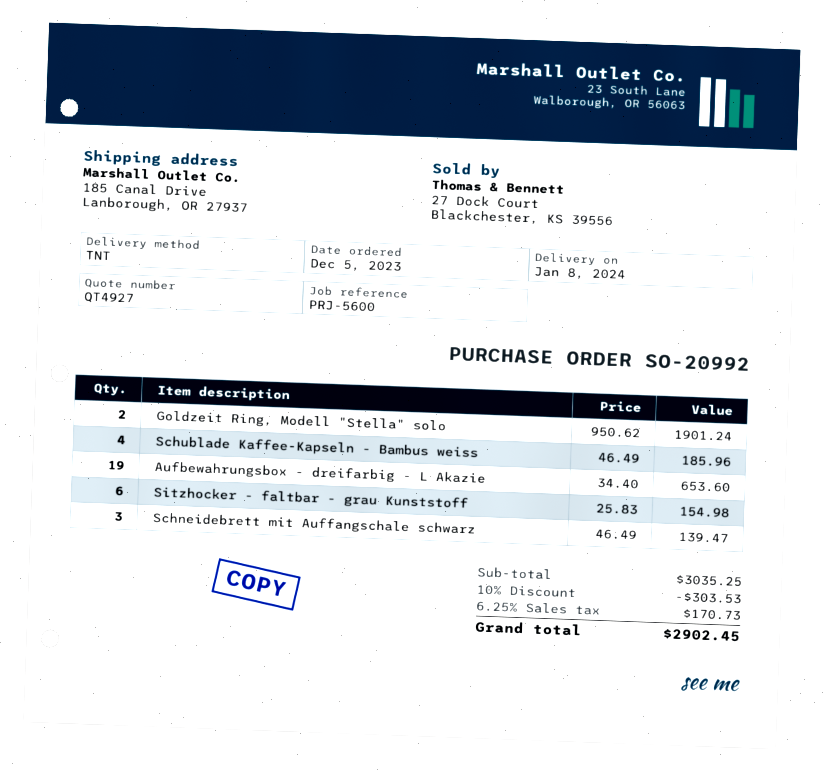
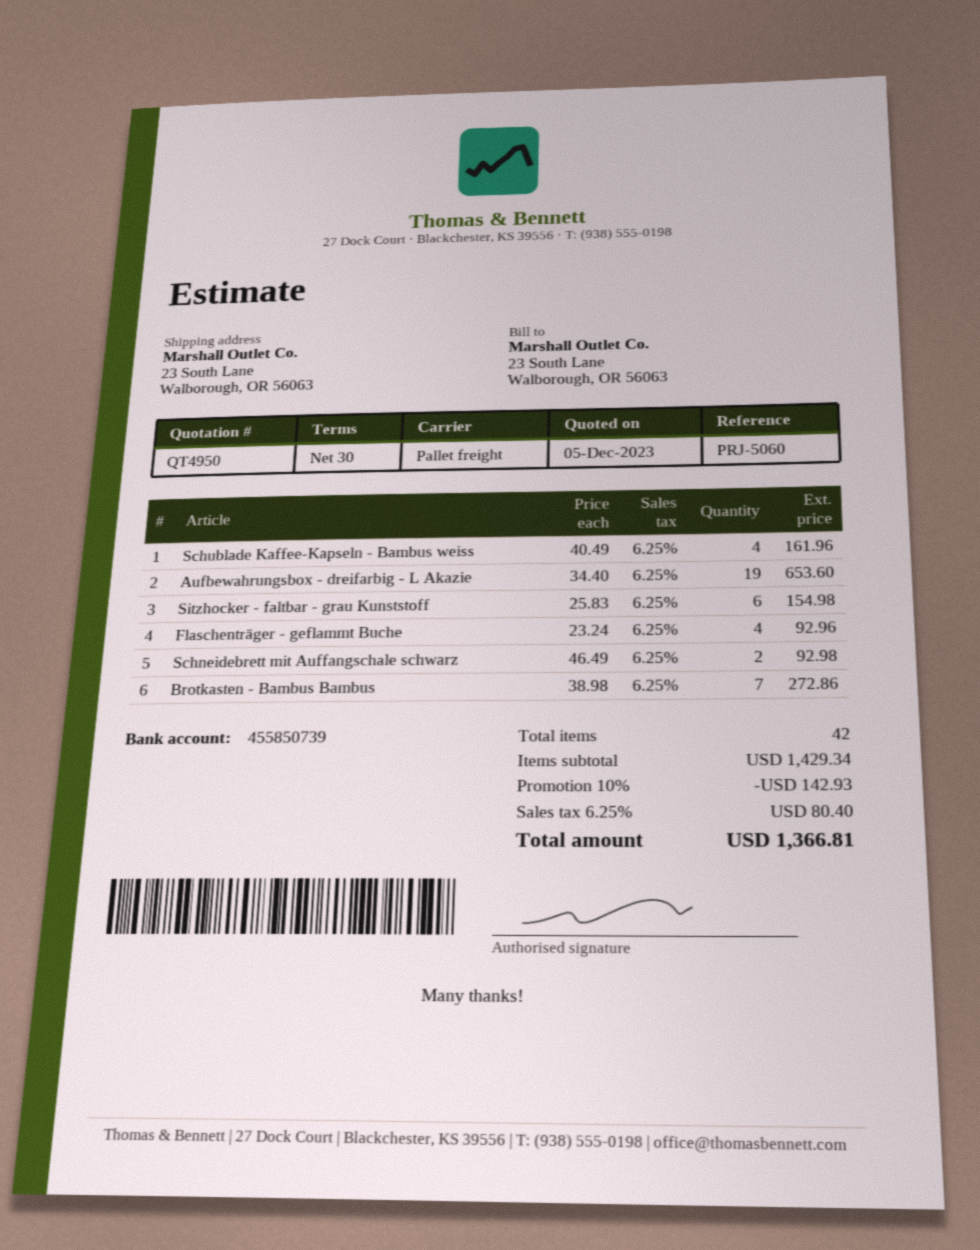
quote number: QT4927 -> QT4950
reference: PRJ-5600 -> PRJ-5060
shipping method: TNT -> pallet freight
ship to: 185 Canal Drive, Lanborough, OR 27937 -> 23 South Lane, Walborough, OR 56063
Goldzeit Ring, Modell "Stella" solo: 2 x 950.62 = 1901.24 -> none
Schublade Kaffee-Kapseln - Bambus weiss: 4 x 46.49 = 185.96 -> 4 x 40.49 = 161.96
Schneidebrett mit Auffangschale schwarz: 3 x 46.49 = 139.47 -> 2 x 46.49 = 92.98
Flaschenträger - geflammt Buche: none -> 4 x 23.24 = 92.96
Brotkasten - Bambus Bambus: none -> 7 x 38.98 = 272.86
subtotal: 3035.25 -> 1429.34
discount: 10% = 303.53 -> 10% = 142.93
tax: 6.25% = 170.73 -> 6.25% = 80.40
total: 2902.45 -> 1366.81

